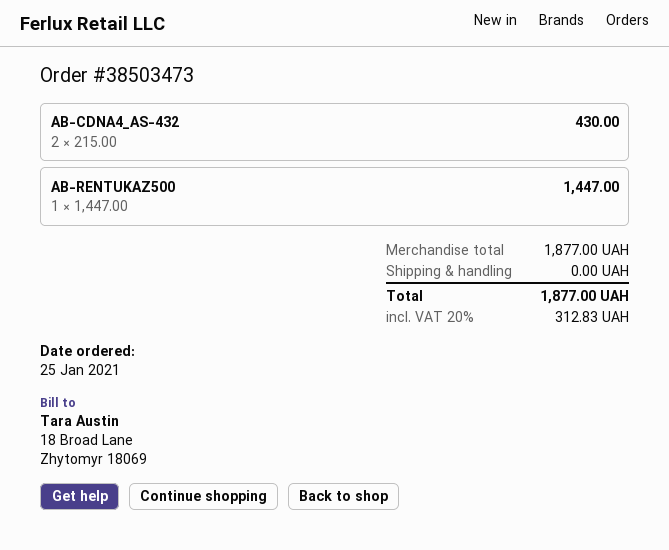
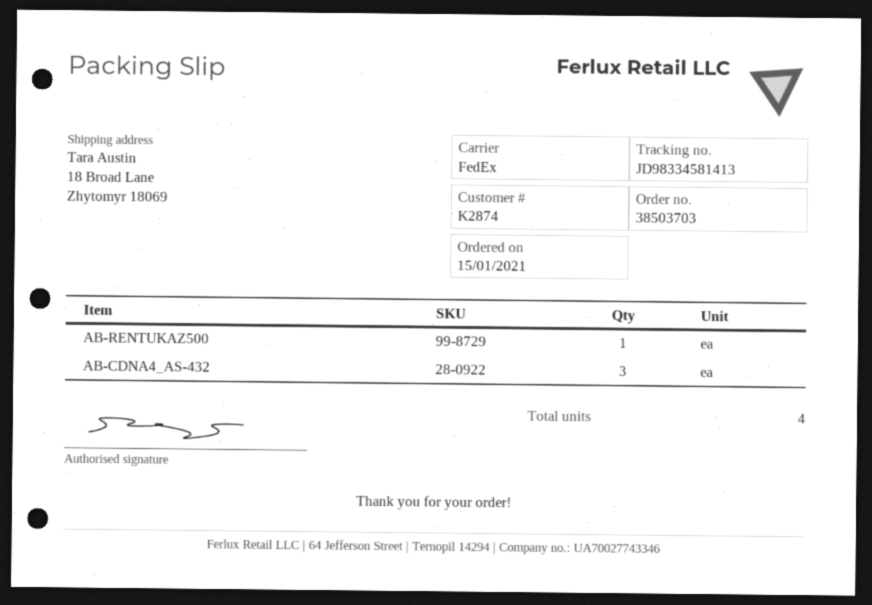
order number: 38503473 -> 38503703
order date: 2021-01-25 -> 2021-01-15
AB-CDNA4_AS-432: 2 -> 3

